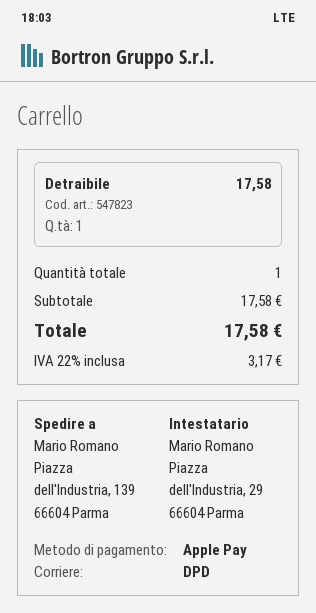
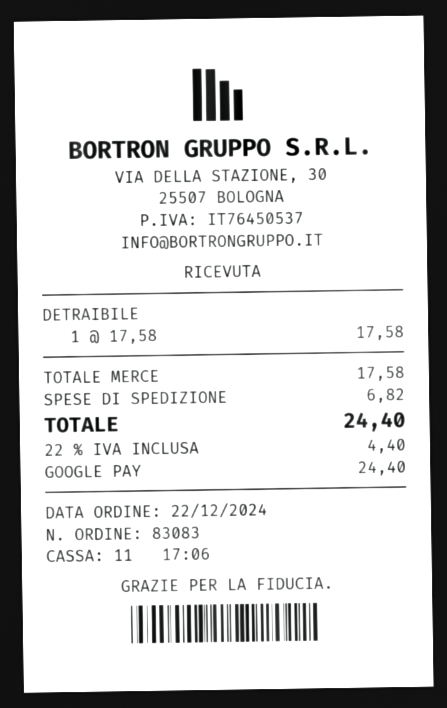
payment method: Apple Pay -> Google Pay
shipping: none -> 6.82
tax: 22% = 3.17 -> 22% = 4.40
total: 17.58 -> 24.40

